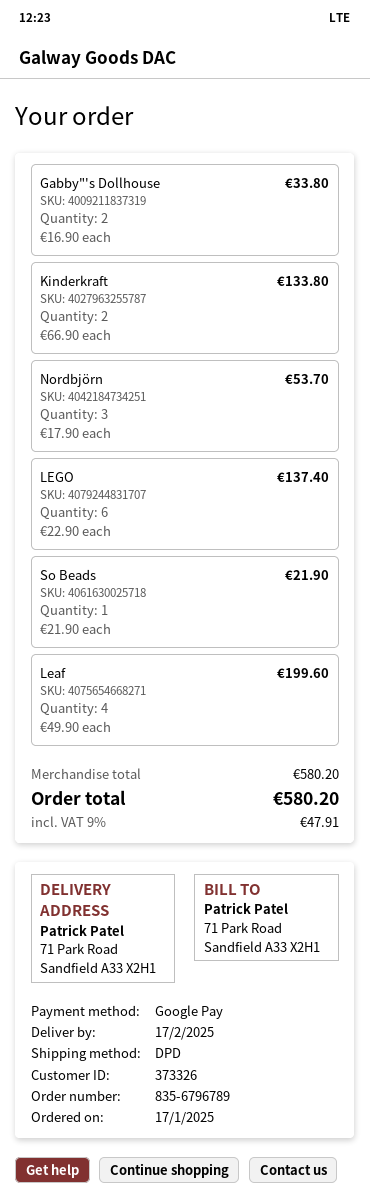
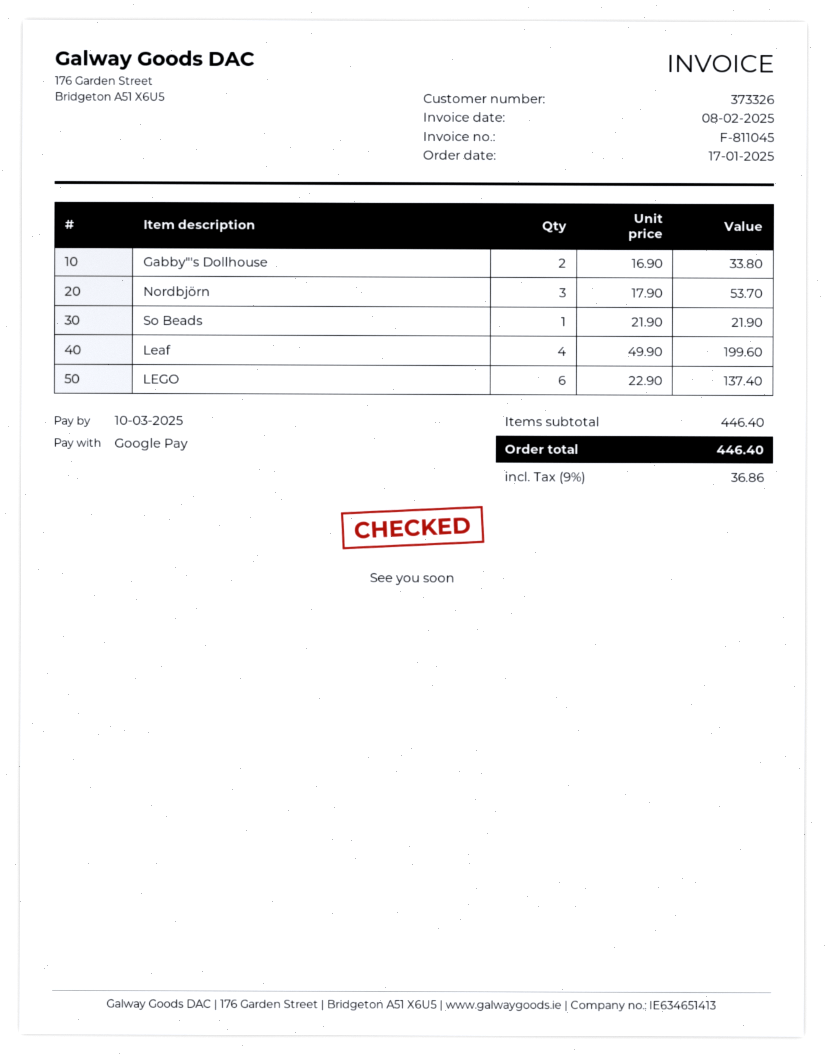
Kinderkraft: 2 x 66.90 = 133.80 -> none
subtotal: 580.20 -> 446.40
tax: 9% = 47.91 -> 9% = 36.86
total: 580.20 -> 446.40

